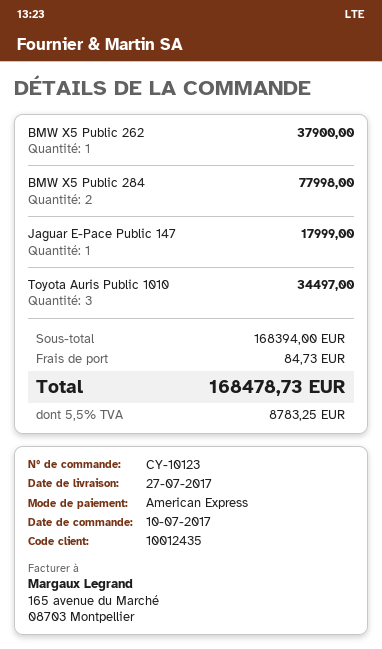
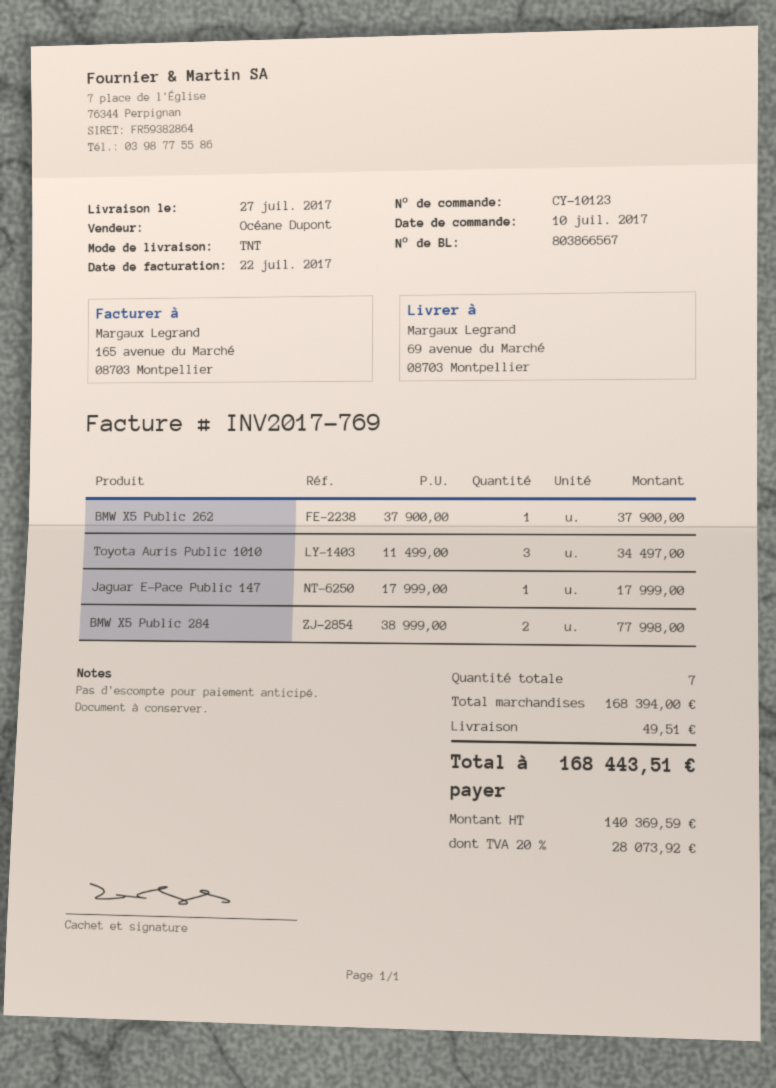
shipping: 84.73 -> 49.51
tax: 5.5% = 8783.25 -> 20% = 28073.92
total: 168478.73 -> 168443.51

